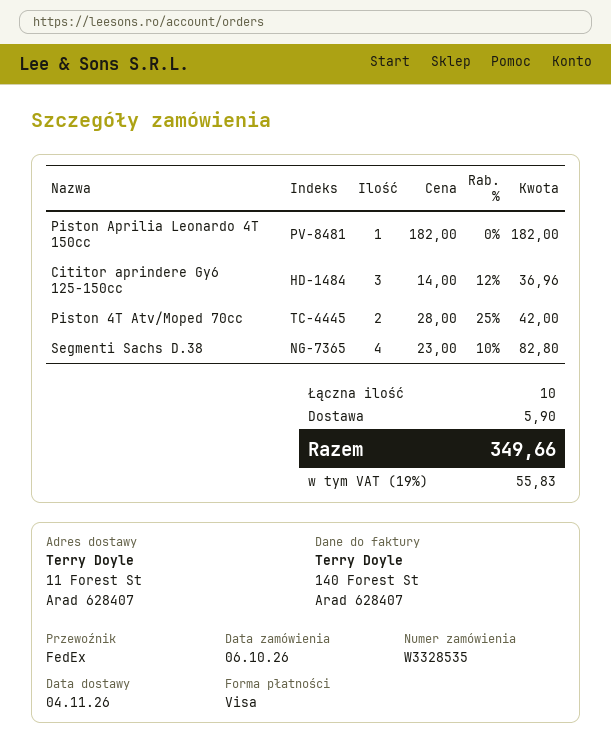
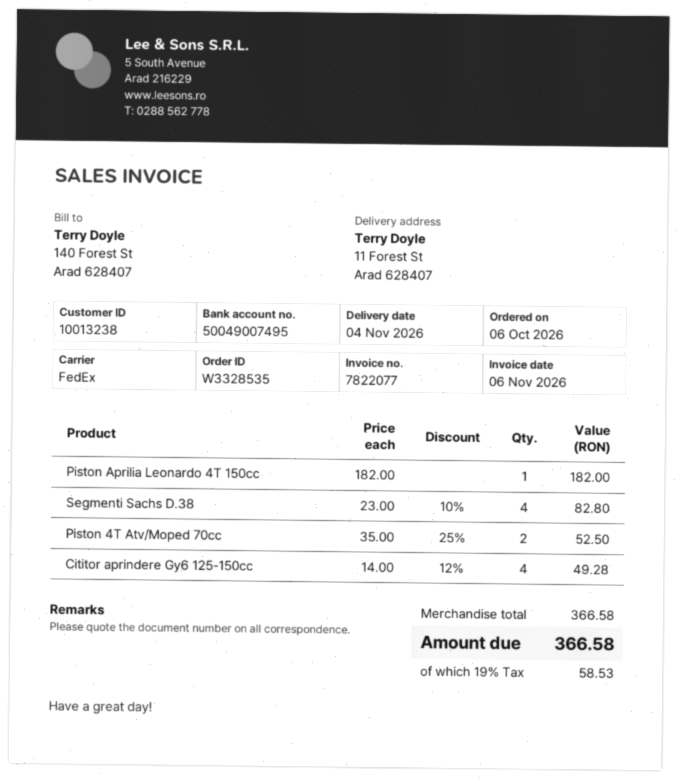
Cititor aprindere Gy6 125-150cc: 3 x 14.00 - 12% = 36.96 -> 4 x 14.00 - 12% = 49.28
Piston 4T Atv/Moped 70cc: 2 x 28.00 - 25% = 42.00 -> 2 x 35.00 - 25% = 52.50
shipping: 5.90 -> none
tax: 19% = 55.83 -> 19% = 58.53
total: 349.66 -> 366.58

